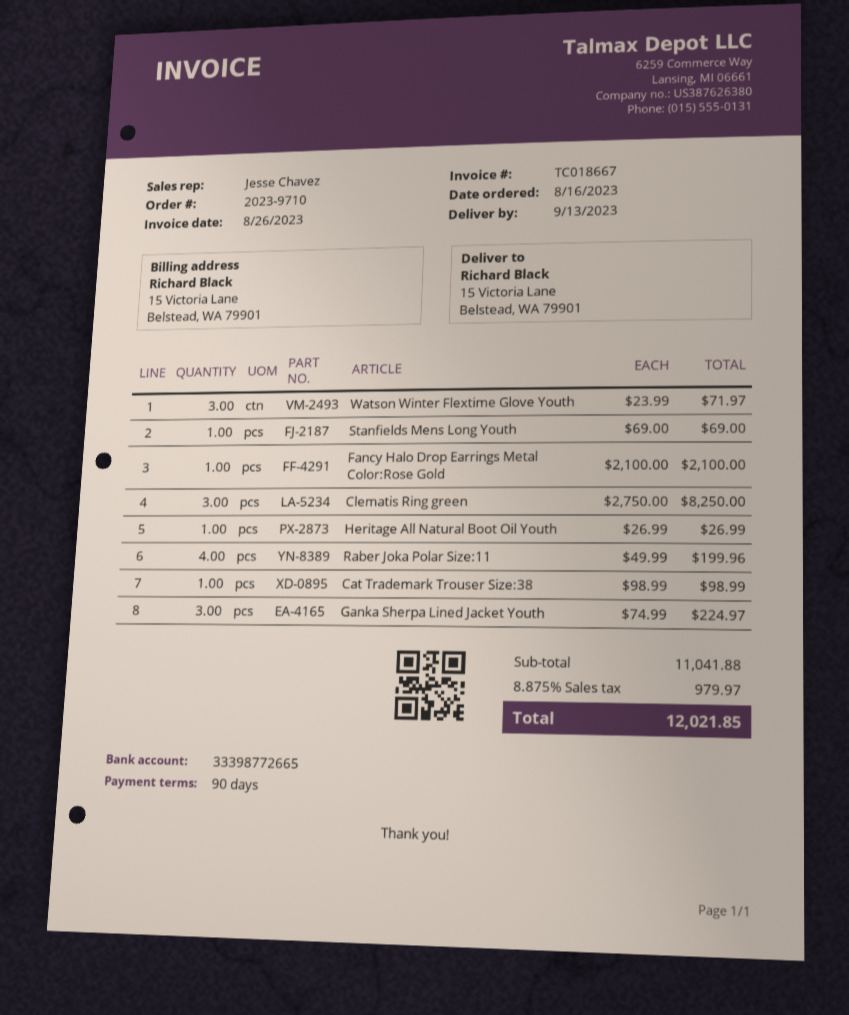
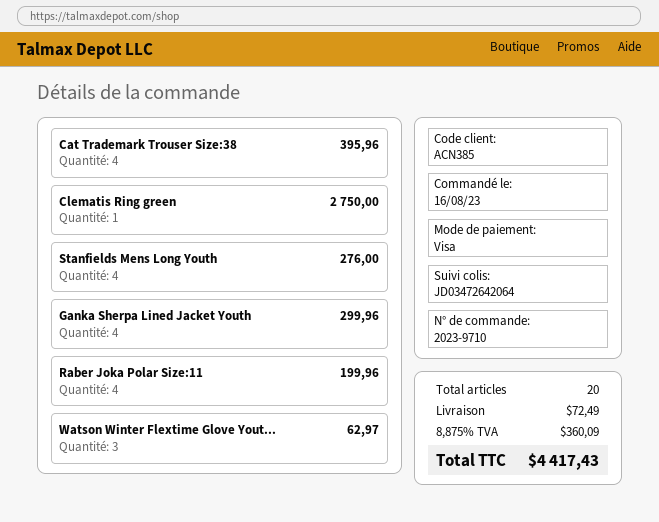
Watson Winter Flextime Glove Youth: 3 for 71.97 -> 3 for 62.97
Stanfields Mens Long Youth: 1 for 69.00 -> 4 for 276.00
Fancy Halo Drop Earrings Metal Color:Rose Gold: 1 for 2100.00 -> none
Clematis Ring green: 3 for 8250.00 -> 1 for 2750.00
Heritage All Natural Boot Oil Youth: 1 for 26.99 -> none
Cat Trademark Trouser Size:38: 1 for 98.99 -> 4 for 395.96
Ganka Sherpa Lined Jacket Youth: 3 for 224.97 -> 4 for 299.96
shipping: none -> 72.49
tax: 8.875% = 979.97 -> 8.875% = 360.09
total: 12021.85 -> 4417.43

